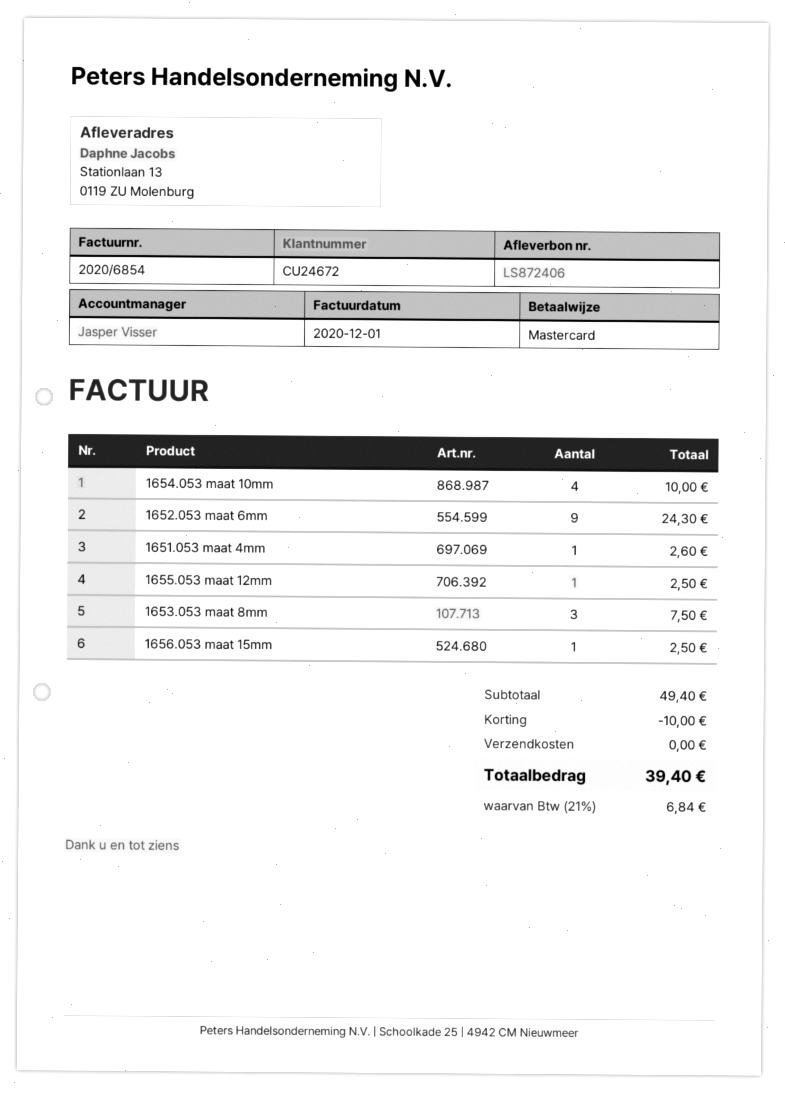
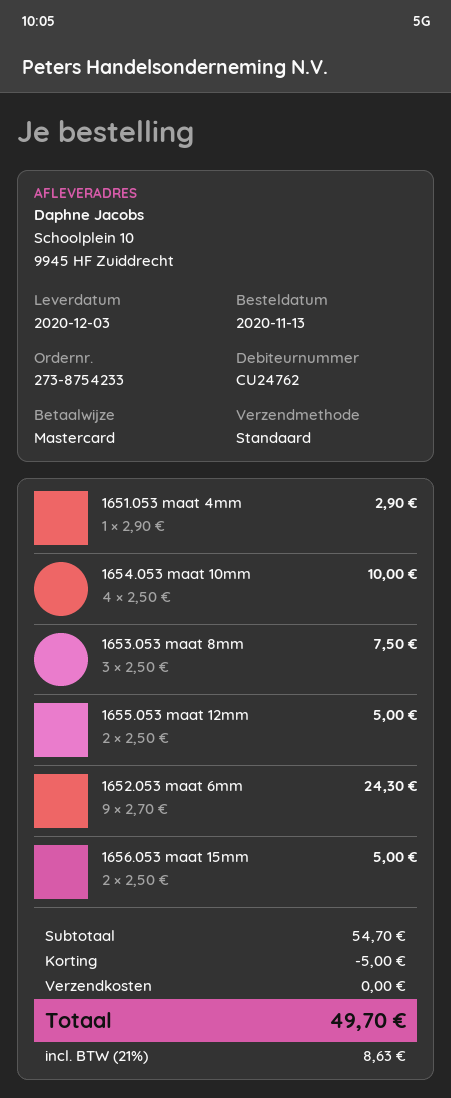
customer number: CU24672 -> CU24762
ship to: Stationlaan 13, 0119 ZU Molenburg -> Schoolplein 10, 9945 HF Zuiddrecht
1651.053 maat 4mm: 1 for 2.60 -> 1 for 2.90
1655.053 maat 12mm: 1 for 2.50 -> 2 for 5.00
1656.053 maat 15mm: 1 for 2.50 -> 2 for 5.00
subtotal: 49.40 -> 54.70
discount: 10.00 -> 5.00
tax: 21% = 6.84 -> 21% = 8.63
total: 39.40 -> 49.70

